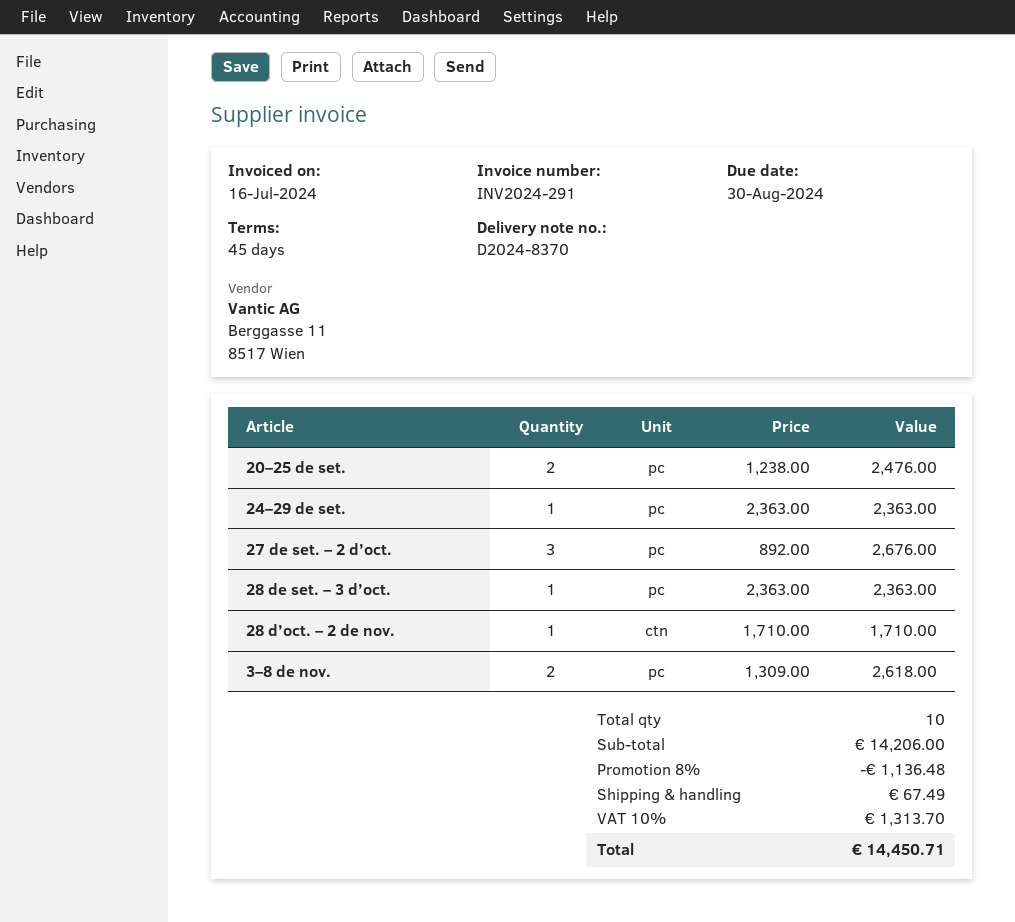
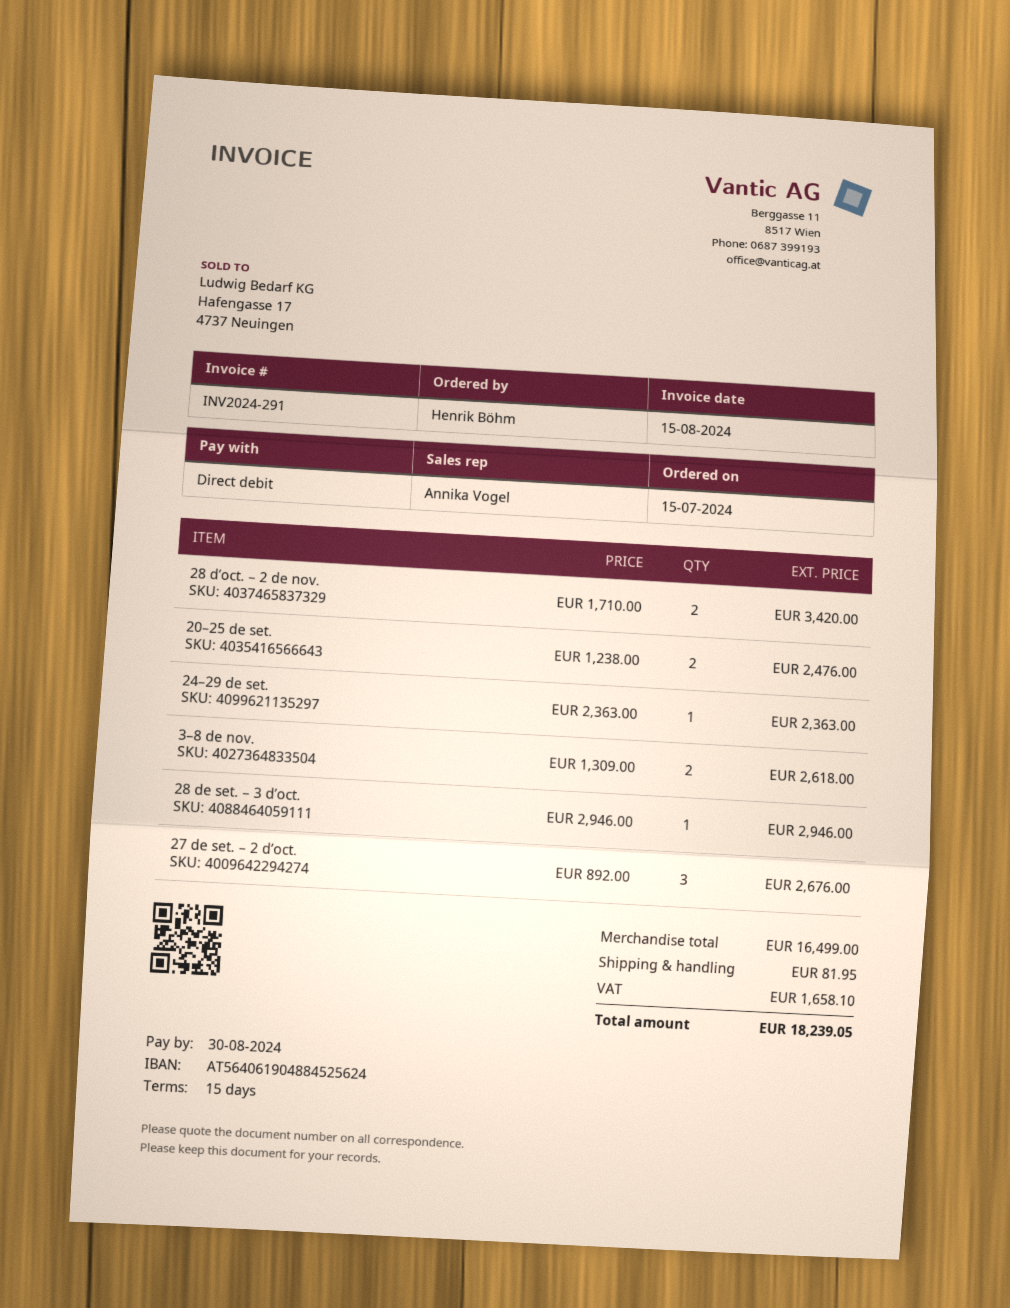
invoice date: 2024-07-16 -> 2024-08-15
payment terms: 45 days -> 15 days
28 de set. – 3 d’oct.: 1 x 2363.00 = 2363.00 -> 1 x 2946.00 = 2946.00
28 d’oct. – 2 de nov.: 1 x 1710.00 = 1710.00 -> 2 x 1710.00 = 3420.00
subtotal: 14206.00 -> 16499.00
discount: 8% = 1136.48 -> none
shipping: 67.49 -> 81.95
tax: 1313.70 -> 1658.10
total: 14450.71 -> 18239.05

